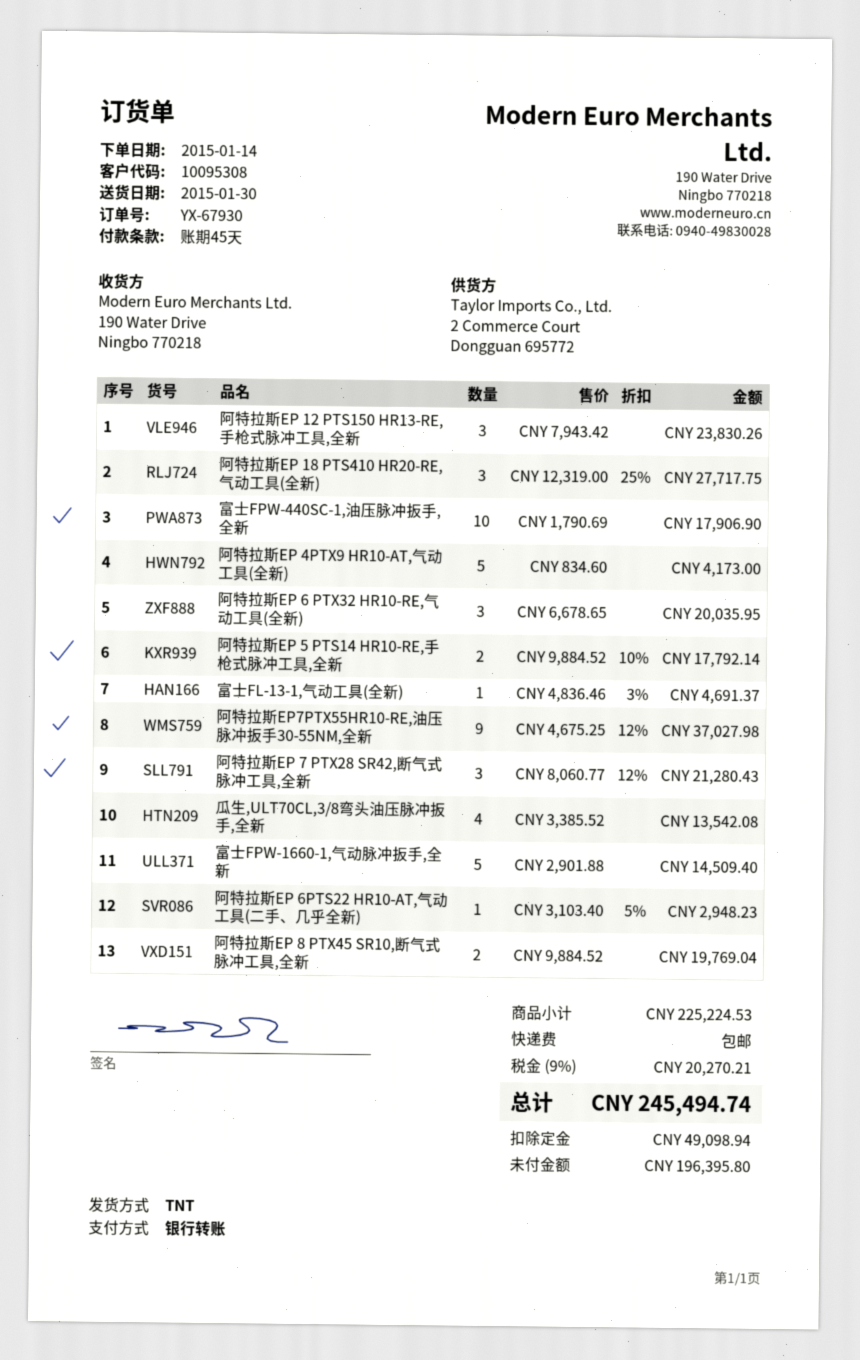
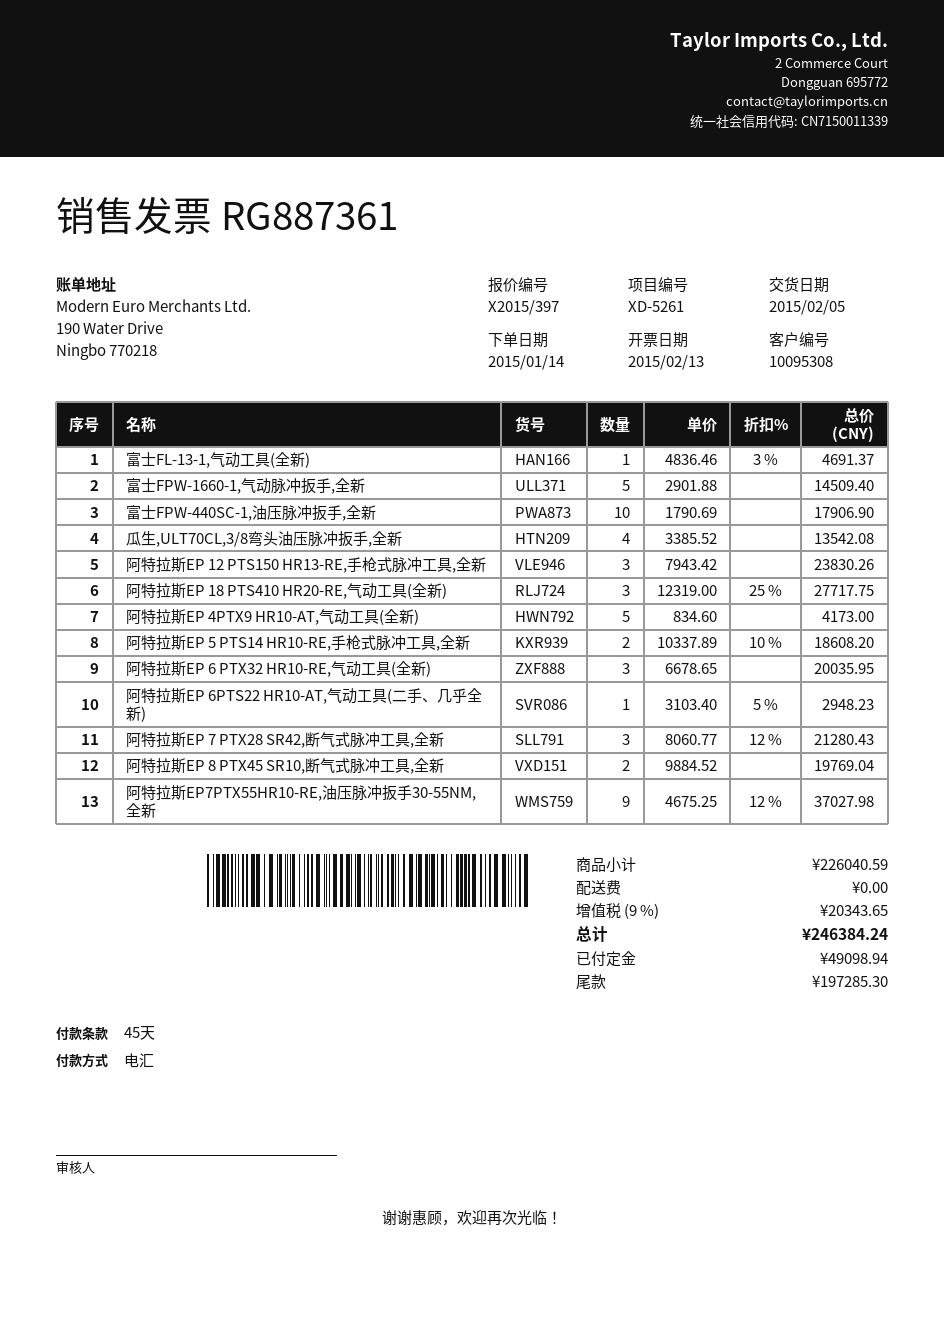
delivery date: 2015-01-30 -> 2015-02-05
阿特拉斯EP 5 PTS14 HR10-RE,手枪式脉冲工具,全新: 2 x 9884.52 - 10% = 17792.14 -> 2 x 10337.89 - 10% = 18608.20
subtotal: 225224.53 -> 226040.59
tax: 9% = 20270.21 -> 9% = 20343.65
total: 245494.74 -> 246384.24
balance: 196395.80 -> 197285.30

